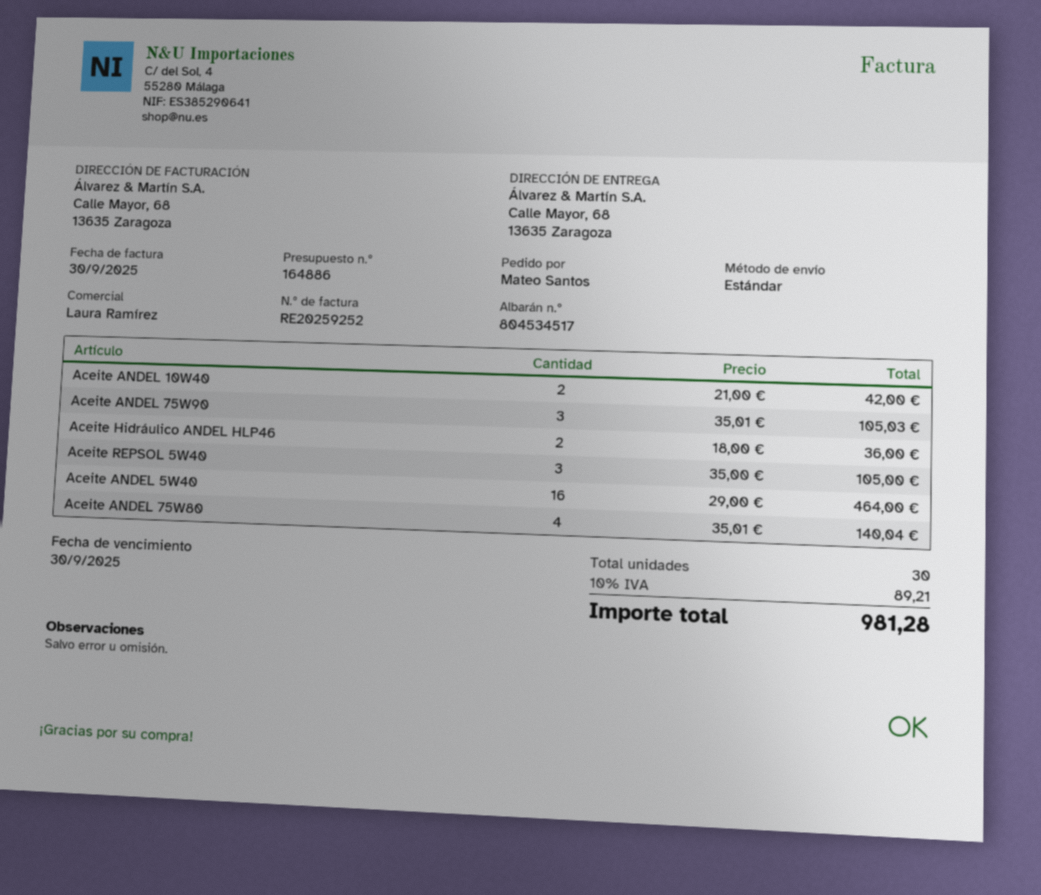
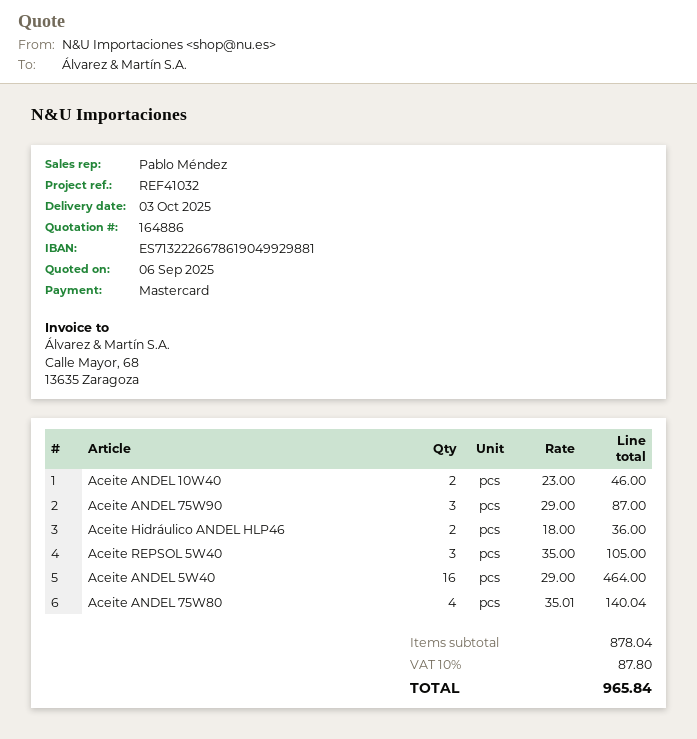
sales rep: Laura Ramírez -> Pablo Méndez
Aceite ANDEL 10W40: 2 x 21.00 = 42.00 -> 2 x 23.00 = 46.00
Aceite ANDEL 75W90: 3 x 35.01 = 105.03 -> 3 x 29.00 = 87.00
tax: 10% = 89.21 -> 10% = 87.80
total: 981.28 -> 965.84

